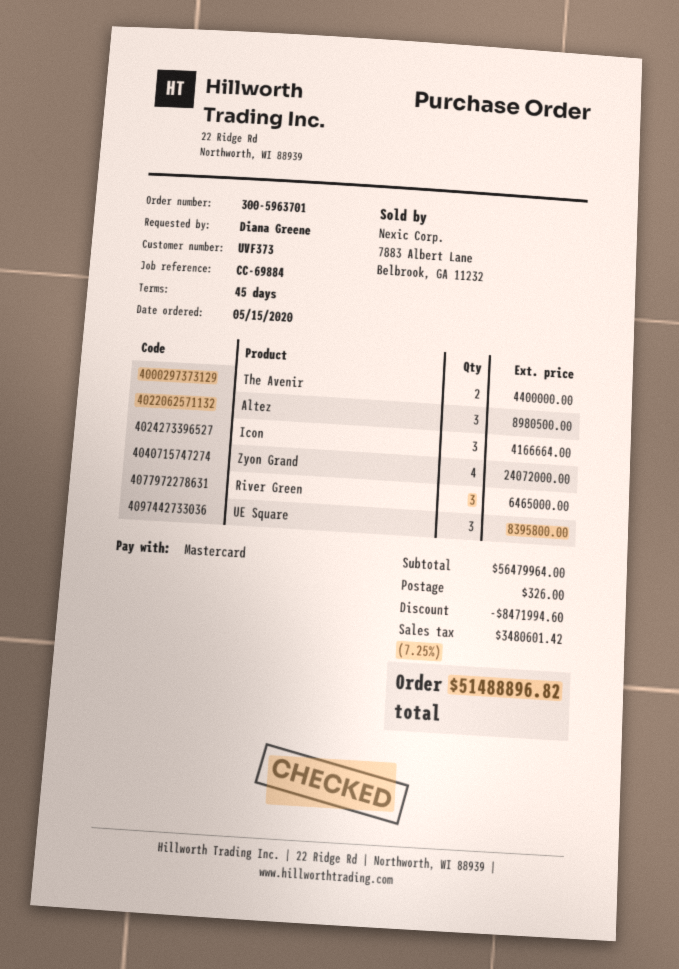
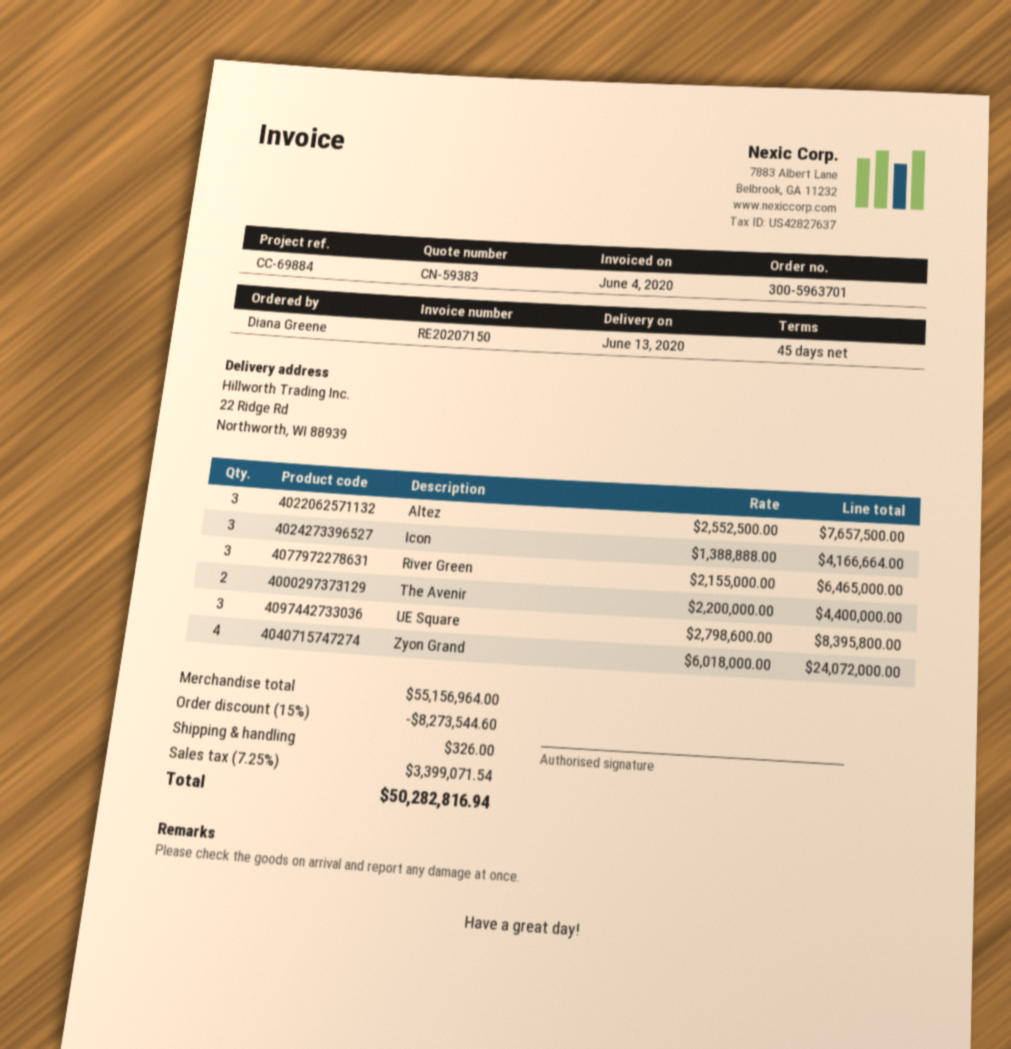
Altez: 3 for 8980500.00 -> 3 for 7657500.00
subtotal: 56479964.00 -> 55156964.00
discount: 8471994.60 -> 8273544.60
tax: 7.25% = 3480601.42 -> 7.25% = 3399071.54
total: 51488896.82 -> 50282816.94

